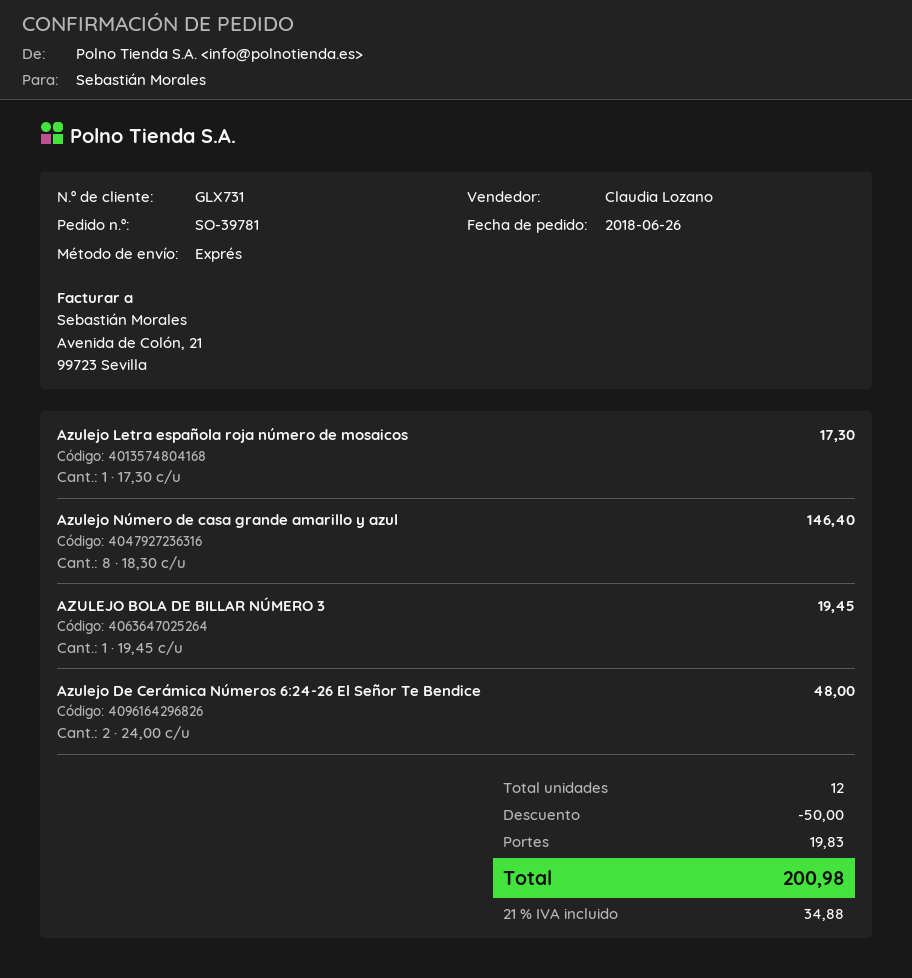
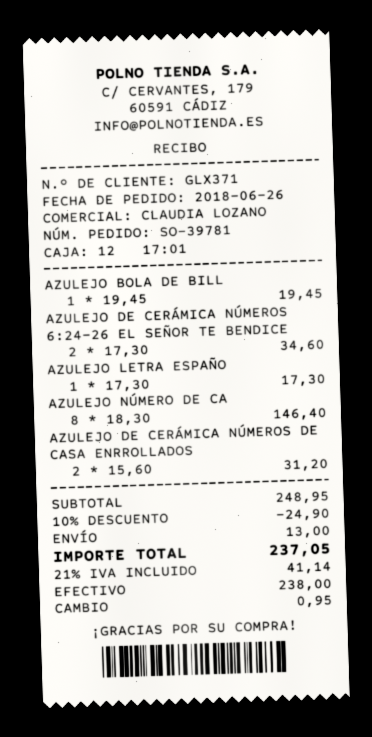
customer number: GLX731 -> GLX371
Azulejo De Cerámica Números 6:24-26 El Señor Te Bendice: 2 x 24.00 = 48.00 -> 2 x 17.30 = 34.60
AZULEJO DE CERÁMICA NÚMEROS DE CASA ENRROLLADOS: none -> 2 x 15.60 = 31.20
discount: 50.00 -> 24.90
shipping: 19.83 -> 13.00
tax: 21% = 34.88 -> 21% = 41.14
total: 200.98 -> 237.05

